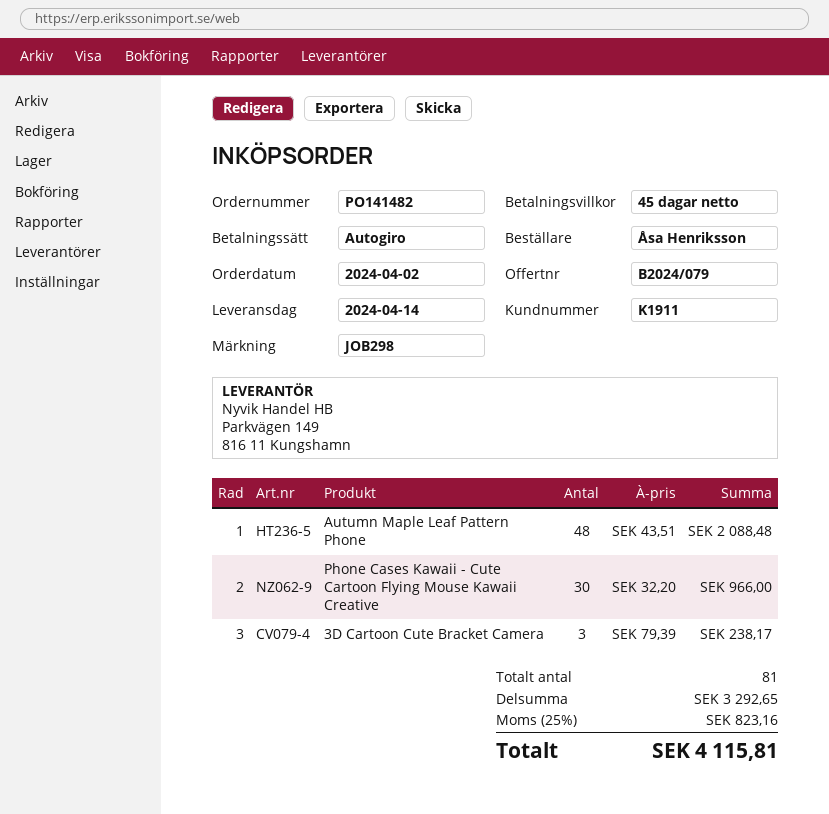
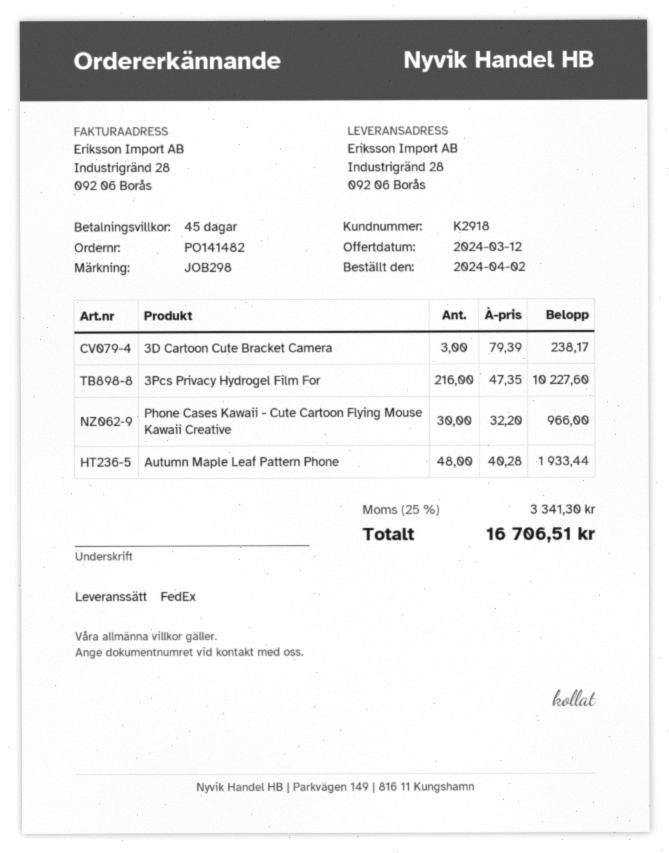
customer number: K1911 -> K2918
Autumn Maple Leaf Pattern Phone: 48 x 43.51 = 2088.48 -> 48 x 40.28 = 1933.44
3Pcs Privacy Hydrogel Film For: none -> 216 x 47.35 = 10227.60
tax: 25% = 823.16 -> 25% = 3341.30
total: 4115.81 -> 16706.51

